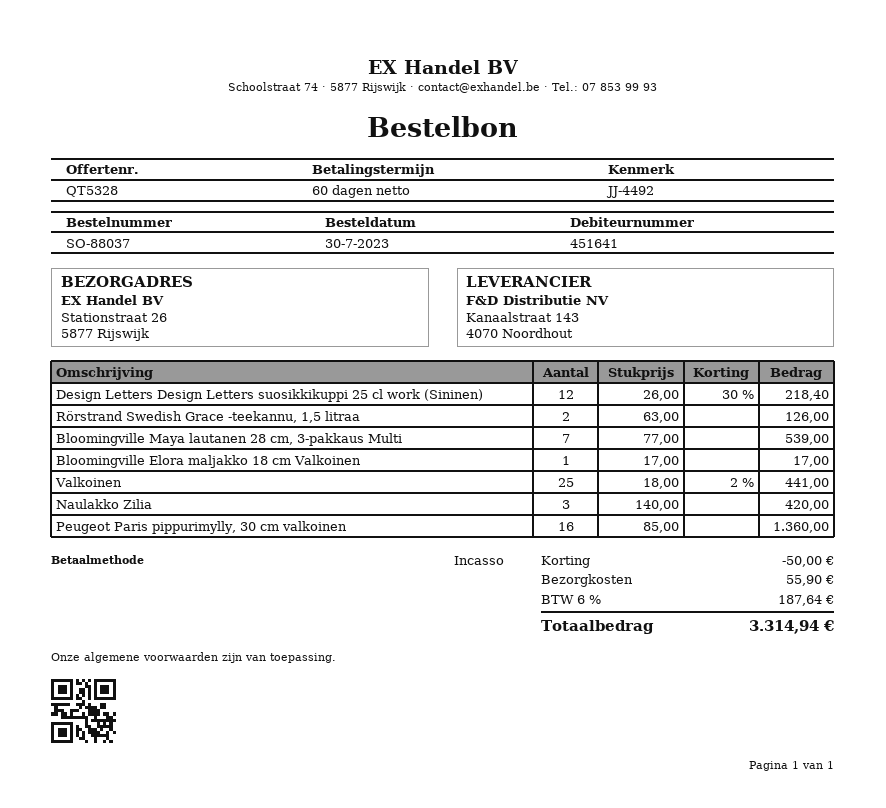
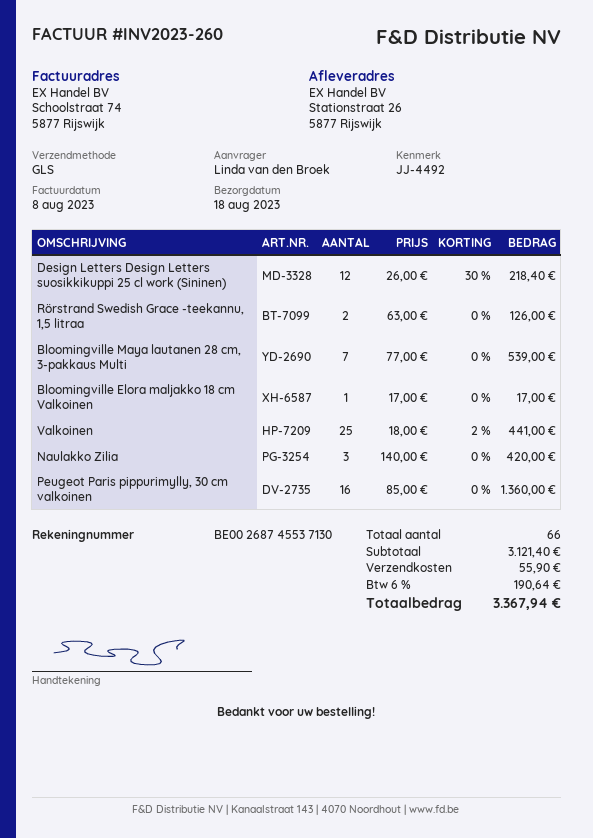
discount: 50.00 -> none
tax: 6% = 187.64 -> 6% = 190.64
total: 3314.94 -> 3367.94

